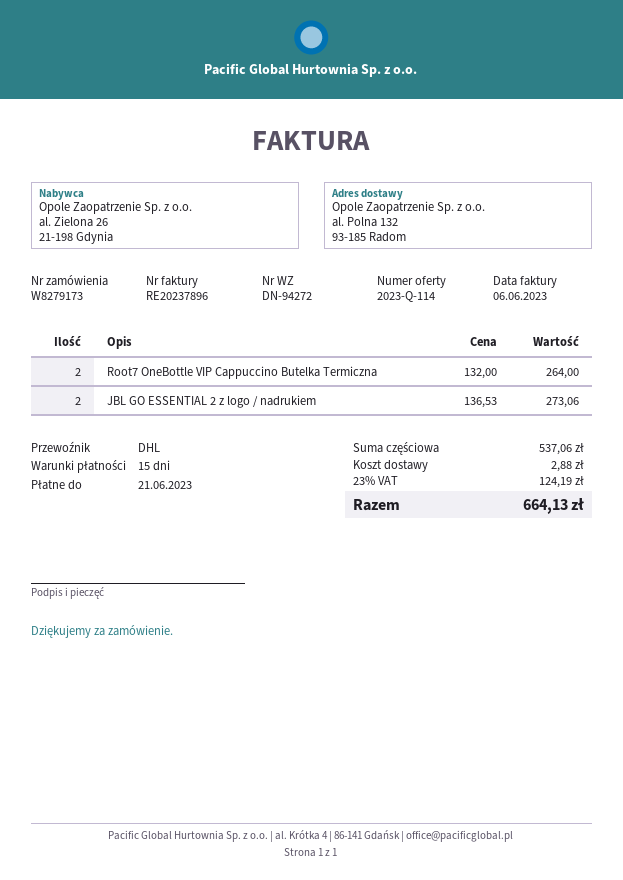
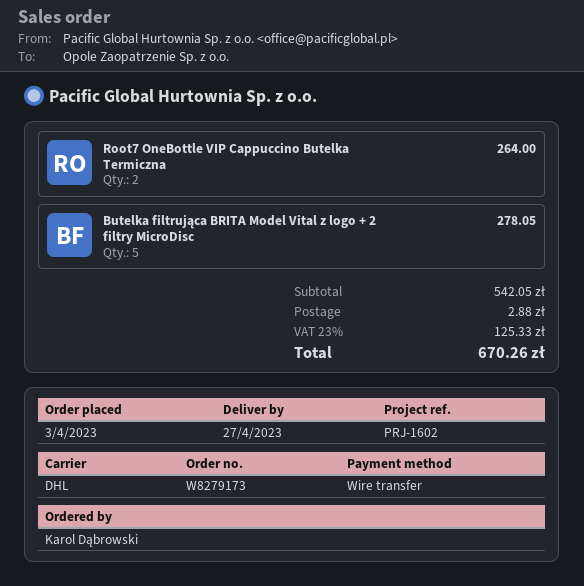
JBL GO ESSENTIAL 2 z logo / nadrukiem: 2 for 273.06 -> none
Butelka filtrująca BRITA Model Vital z logo + 2 filtry MicroDisc: none -> 5 for 278.05
subtotal: 537.06 -> 542.05
tax: 23% = 124.19 -> 23% = 125.33
total: 664.13 -> 670.26

